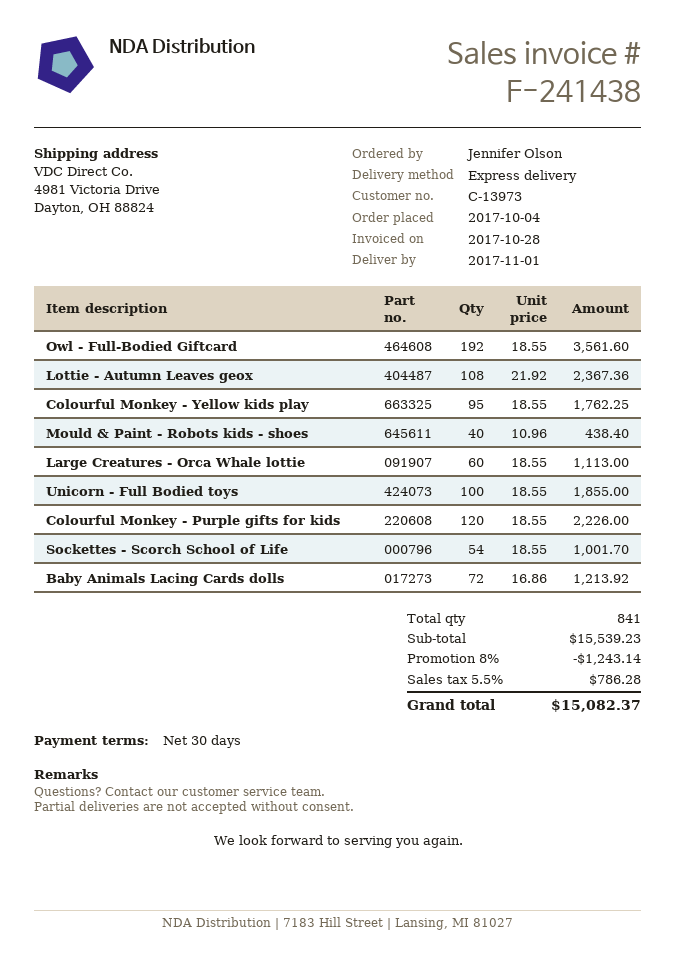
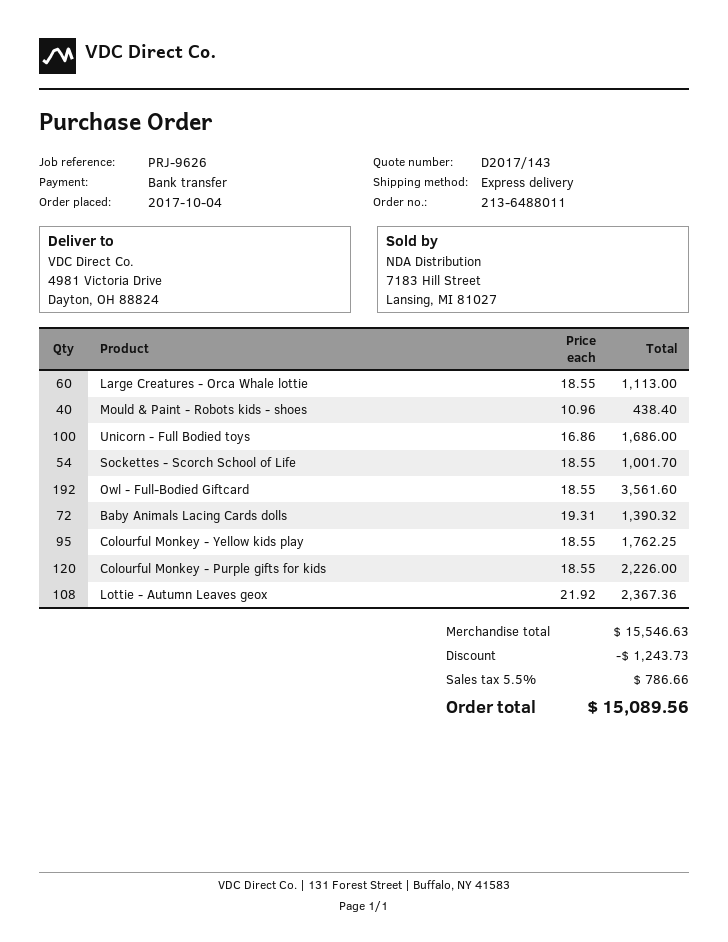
Unicorn - Full Bodied toys: 100 x 18.55 = 1855.00 -> 100 x 16.86 = 1686.00
Baby Animals Lacing Cards dolls: 72 x 16.86 = 1213.92 -> 72 x 19.31 = 1390.32
subtotal: 15539.23 -> 15546.63
discount: 1243.14 -> 1243.73
tax: 5.5% = 786.28 -> 5.5% = 786.66
total: 15082.37 -> 15089.56

